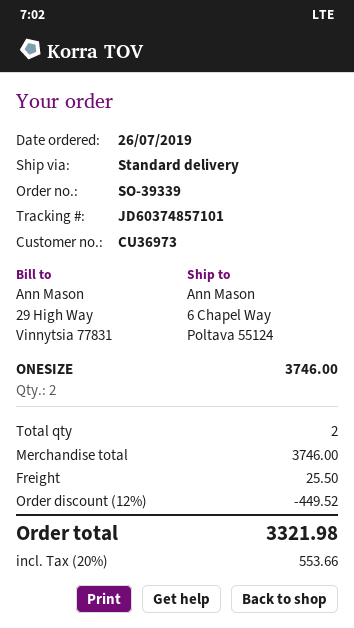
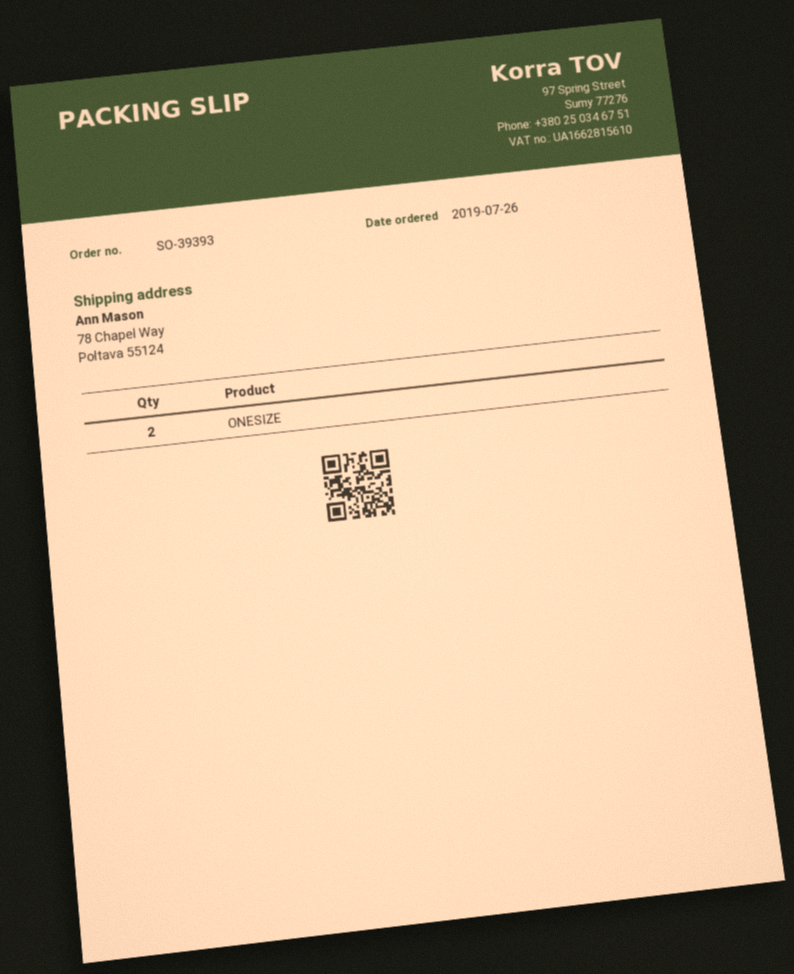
order number: SO-39339 -> SO-39393
ship to: 6 Chapel Way, Poltava 55124 -> 78 Chapel Way, Poltava 55124

